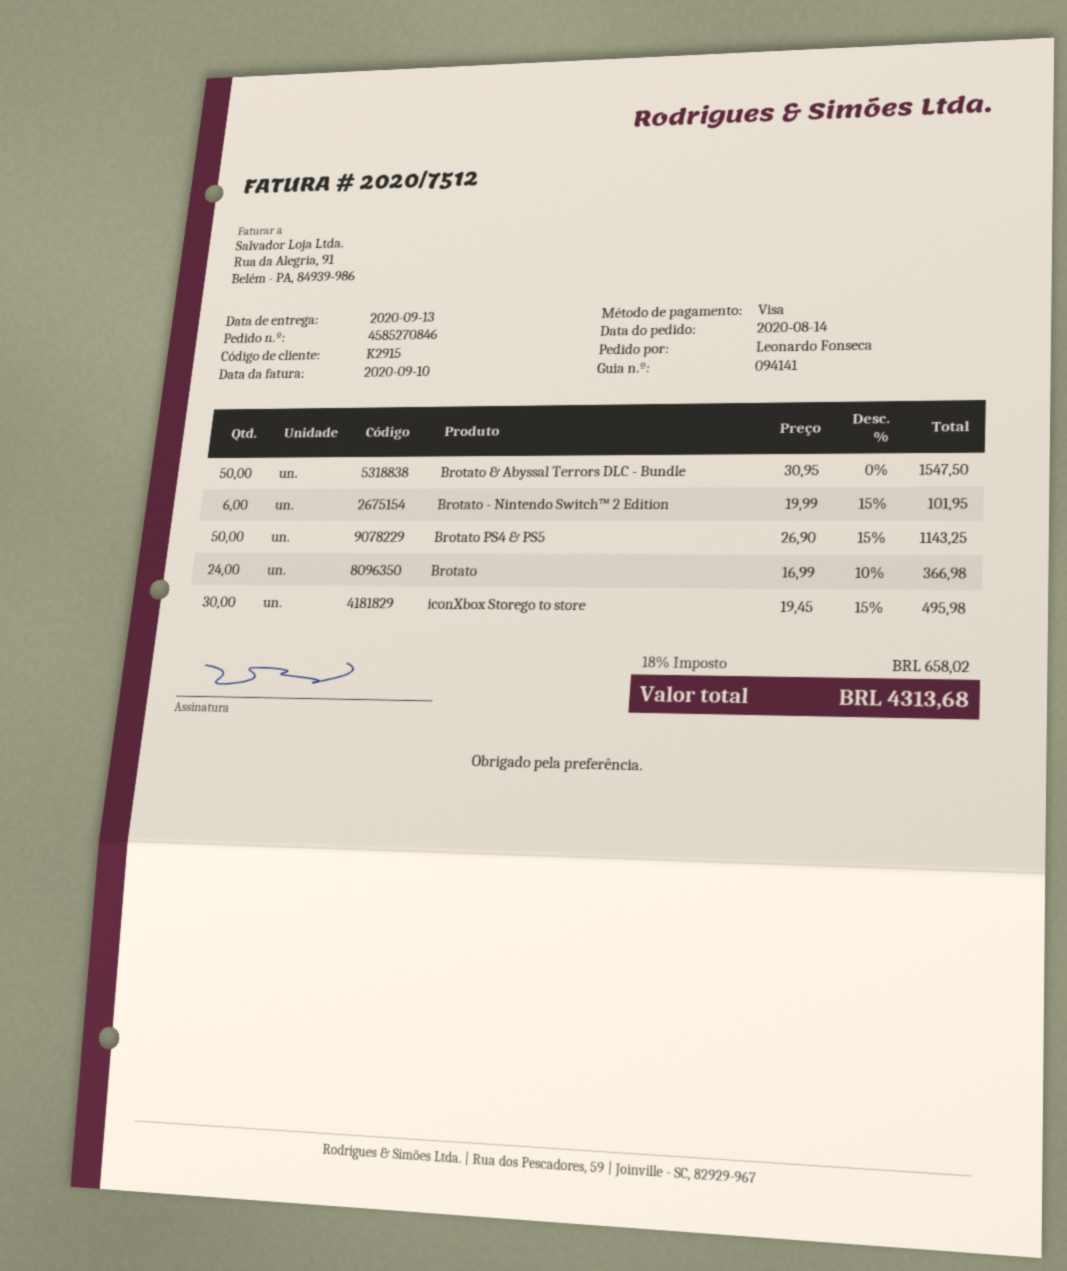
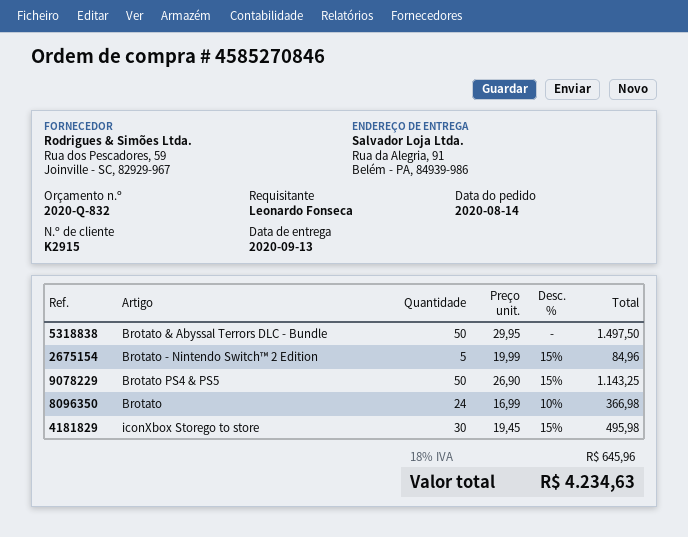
Brotato & Abyssal Terrors DLC - Bundle: 50 x 30.95 = 1547.50 -> 50 x 29.95 = 1497.50
Brotato - Nintendo Switch™ 2 Edition: 6 x 19.99 - 15% = 101.95 -> 5 x 19.99 - 15% = 84.96
tax: 18% = 658.02 -> 18% = 645.96
total: 4313.68 -> 4234.63

